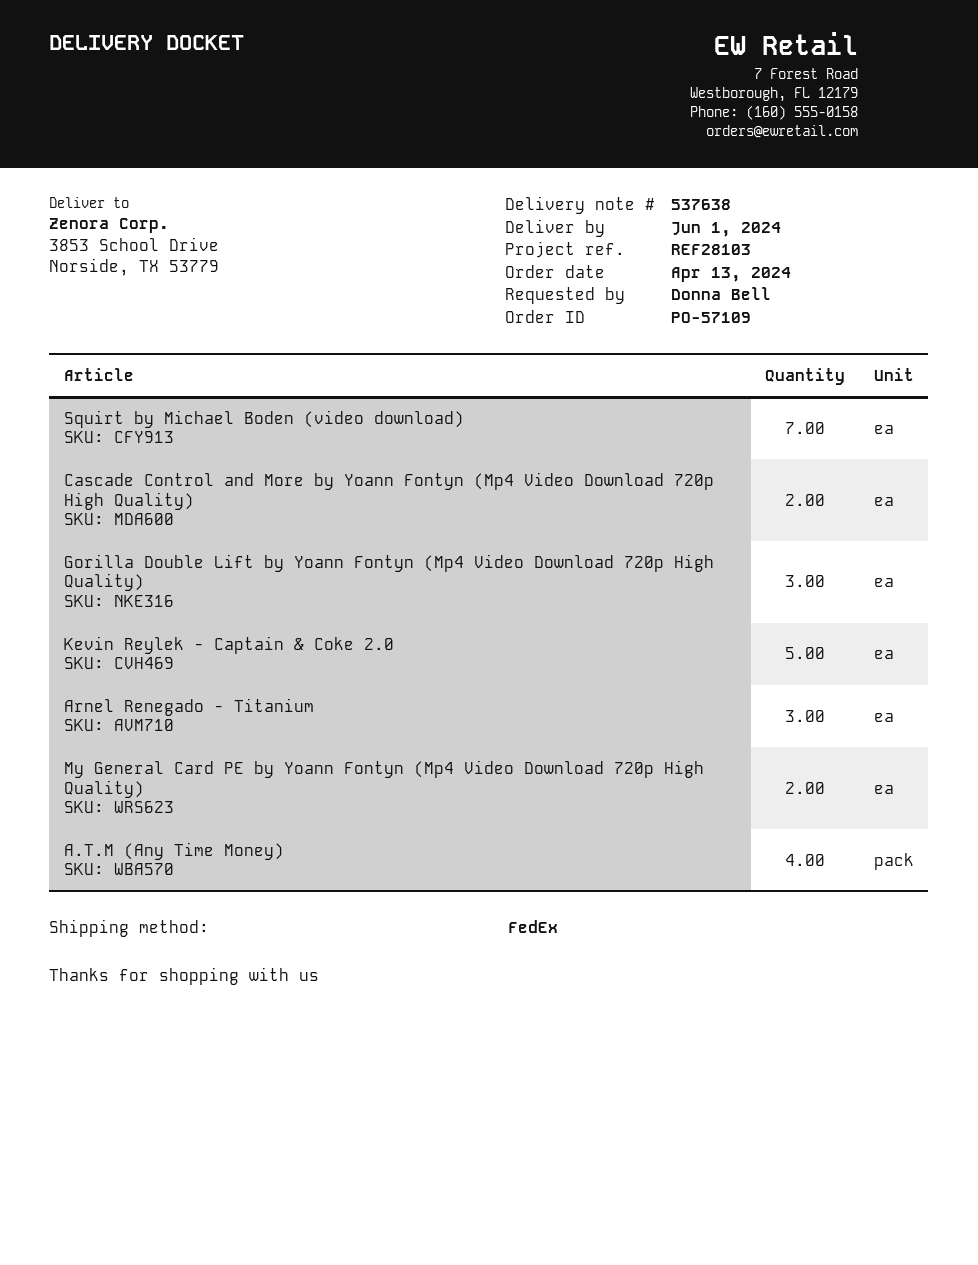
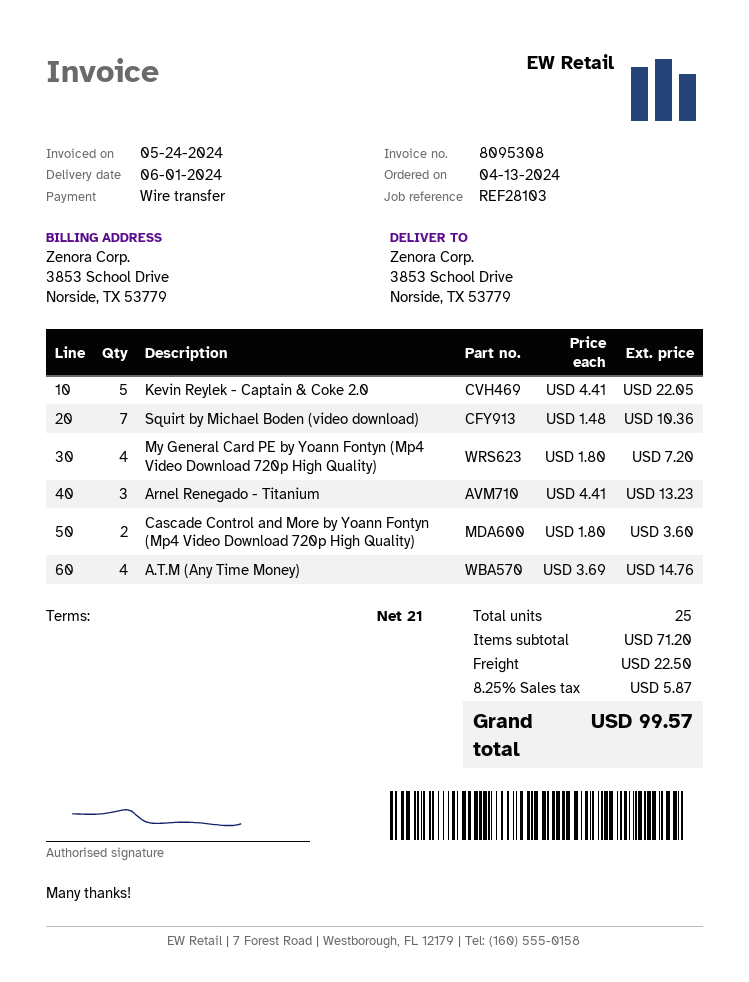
Gorilla Double Lift by Yoann Fontyn (Mp4 Video Download 720p High Quality): 3 -> none
My General Card PE by Yoann Fontyn (Mp4 Video Download 720p High Quality): 2 -> 4

